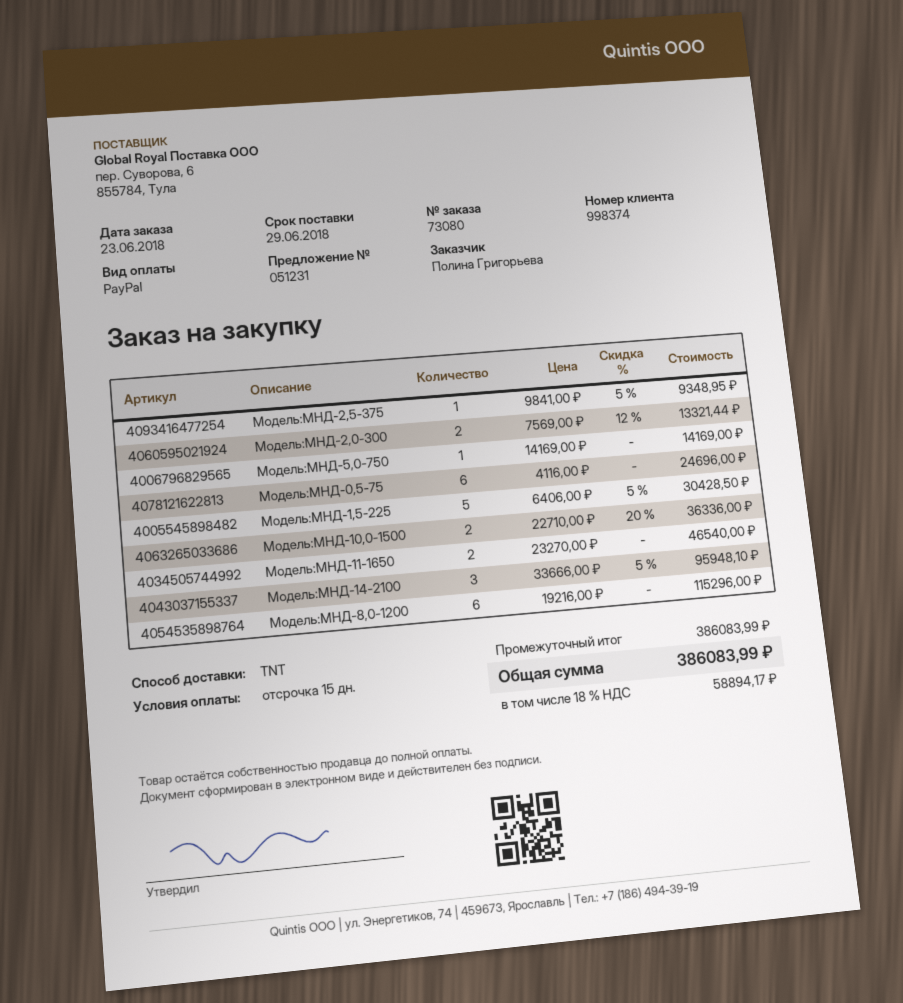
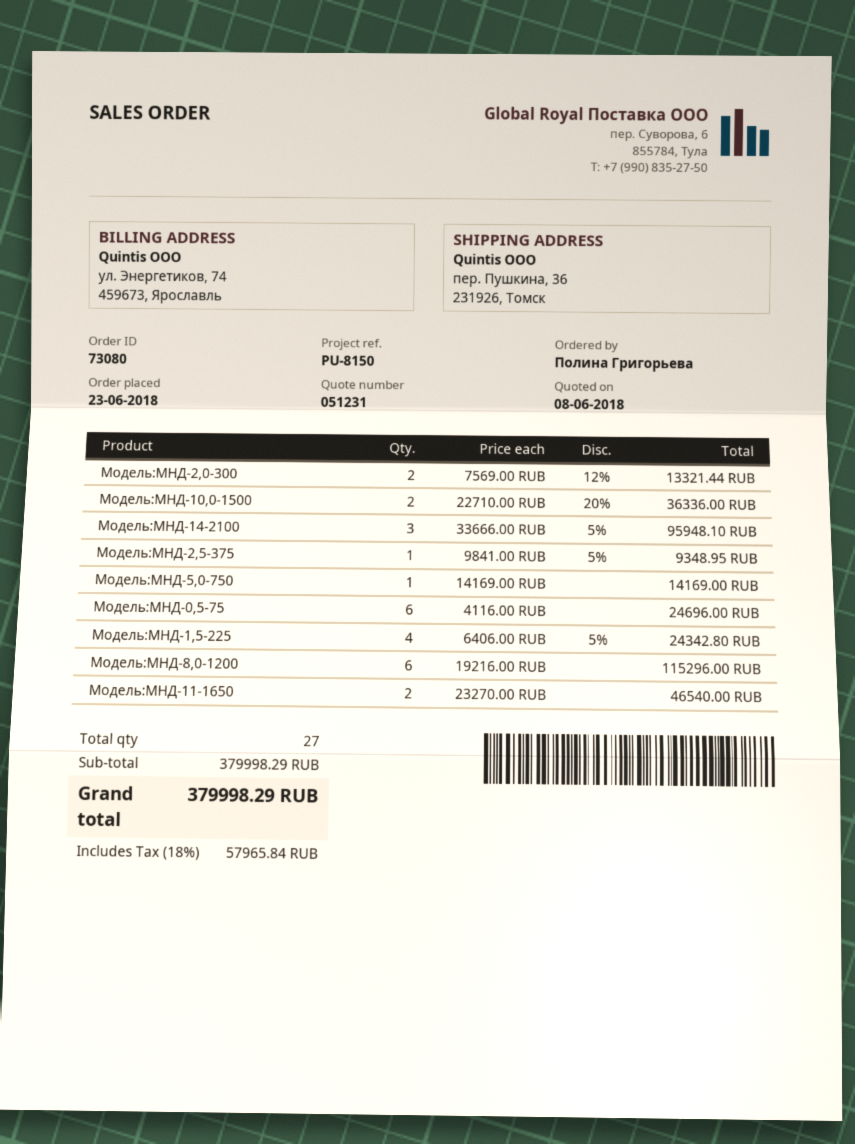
Модель:МНД-1,5-225: 5 x 6406.00 - 5% = 30428.50 -> 4 x 6406.00 - 5% = 24342.80
subtotal: 386083.99 -> 379998.29
tax: 18% = 58894.17 -> 18% = 57965.84
total: 386083.99 -> 379998.29

